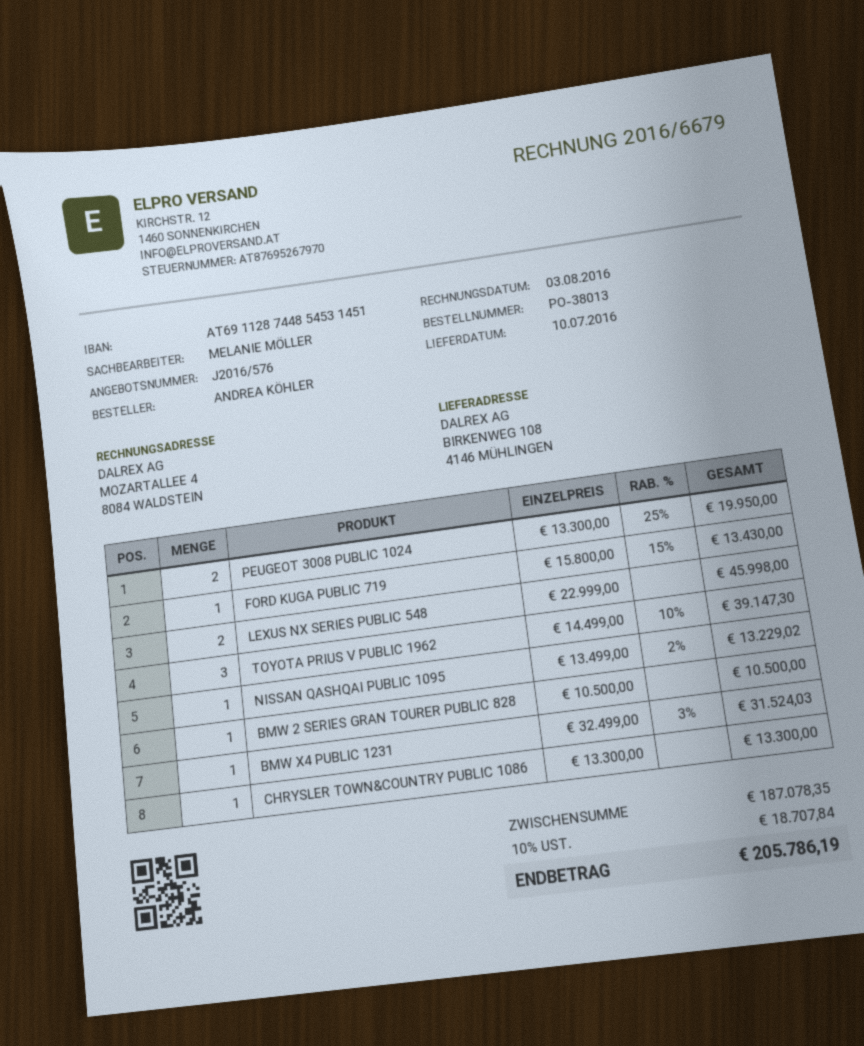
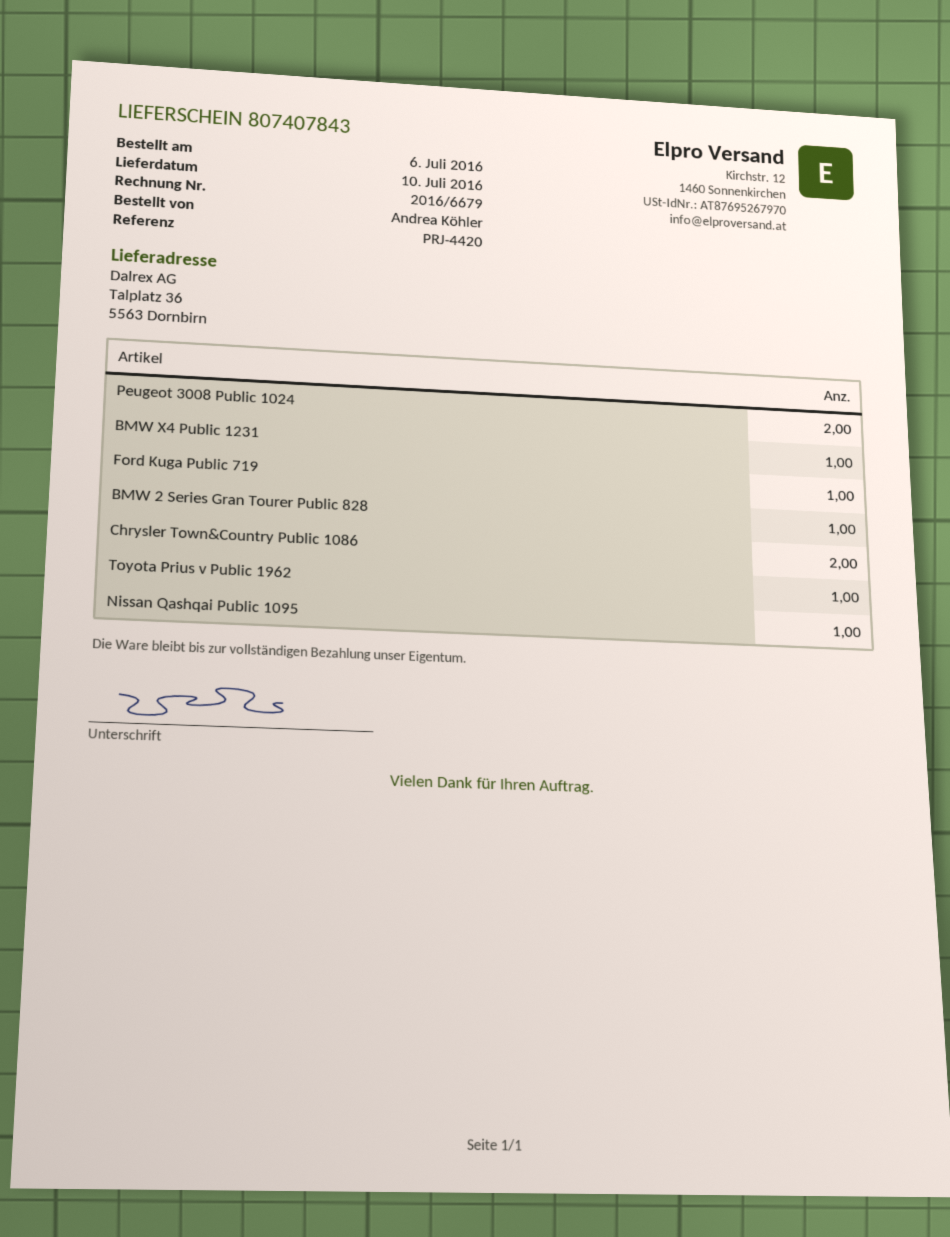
ship to: BIRKENWEG 108, 4146 MÜHLINGEN -> Talplatz 36, 5563 Dornbirn
LEXUS NX SERIES PUBLIC 548: 2 -> none
TOYOTA PRIUS V PUBLIC 1962: 3 -> 1
CHRYSLER TOWN&COUNTRY PUBLIC 1086: 1 -> 2

